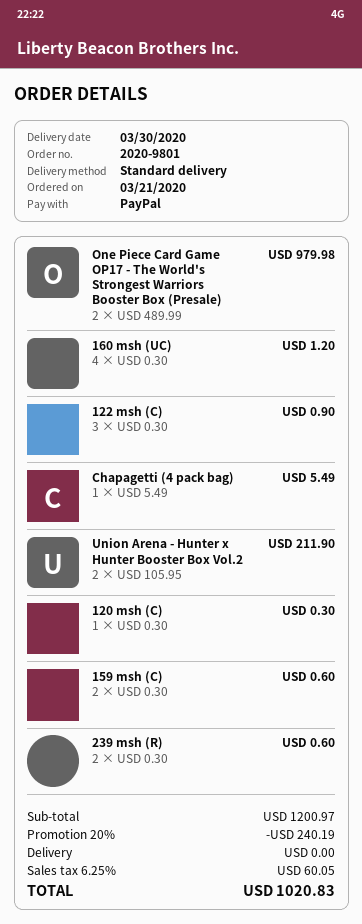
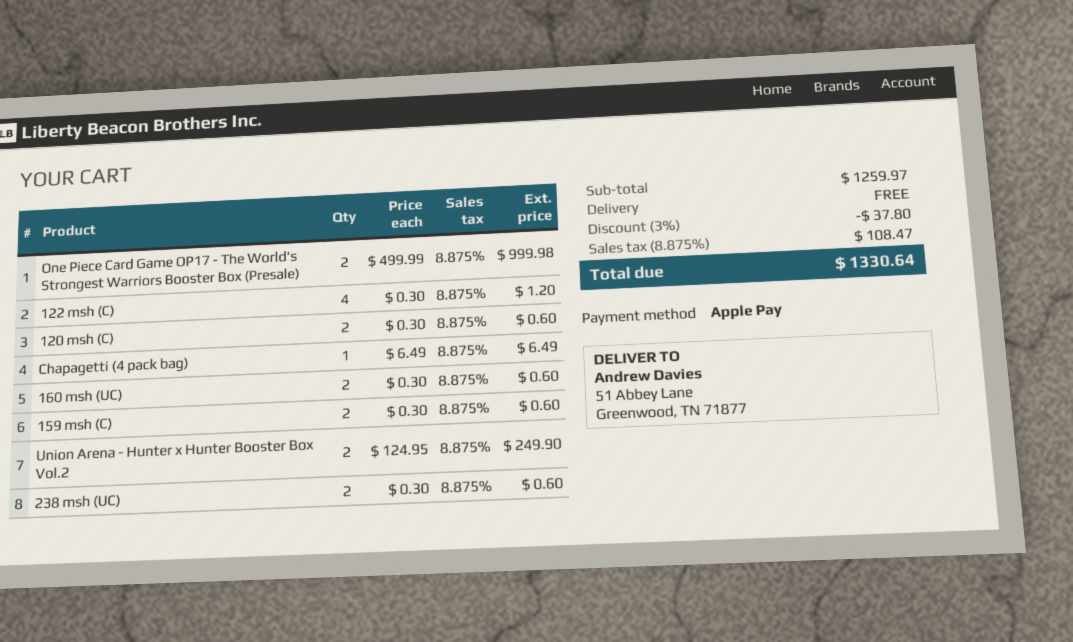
payment method: PayPal -> Apple Pay
One Piece Card Game OP17 - The World's Strongest Warriors Booster Box (Presale): 2 x 489.99 = 979.98 -> 2 x 499.99 = 999.98
160 msh (UC): 4 x 0.30 = 1.20 -> 2 x 0.30 = 0.60
122 msh (C): 3 x 0.30 = 0.90 -> 4 x 0.30 = 1.20
Chapagetti (4 pack bag): 1 x 5.49 = 5.49 -> 1 x 6.49 = 6.49
Union Arena - Hunter x Hunter Booster Box Vol.2: 2 x 105.95 = 211.90 -> 2 x 124.95 = 249.90
120 msh (C): 1 x 0.30 = 0.30 -> 2 x 0.30 = 0.60
239 msh (R): 2 x 0.30 = 0.60 -> none
238 msh (UC): none -> 2 x 0.30 = 0.60
subtotal: 1200.97 -> 1259.97
discount: 20% = 240.19 -> 3% = 37.80
tax: 6.25% = 60.05 -> 8.875% = 108.47
total: 1020.83 -> 1330.64

